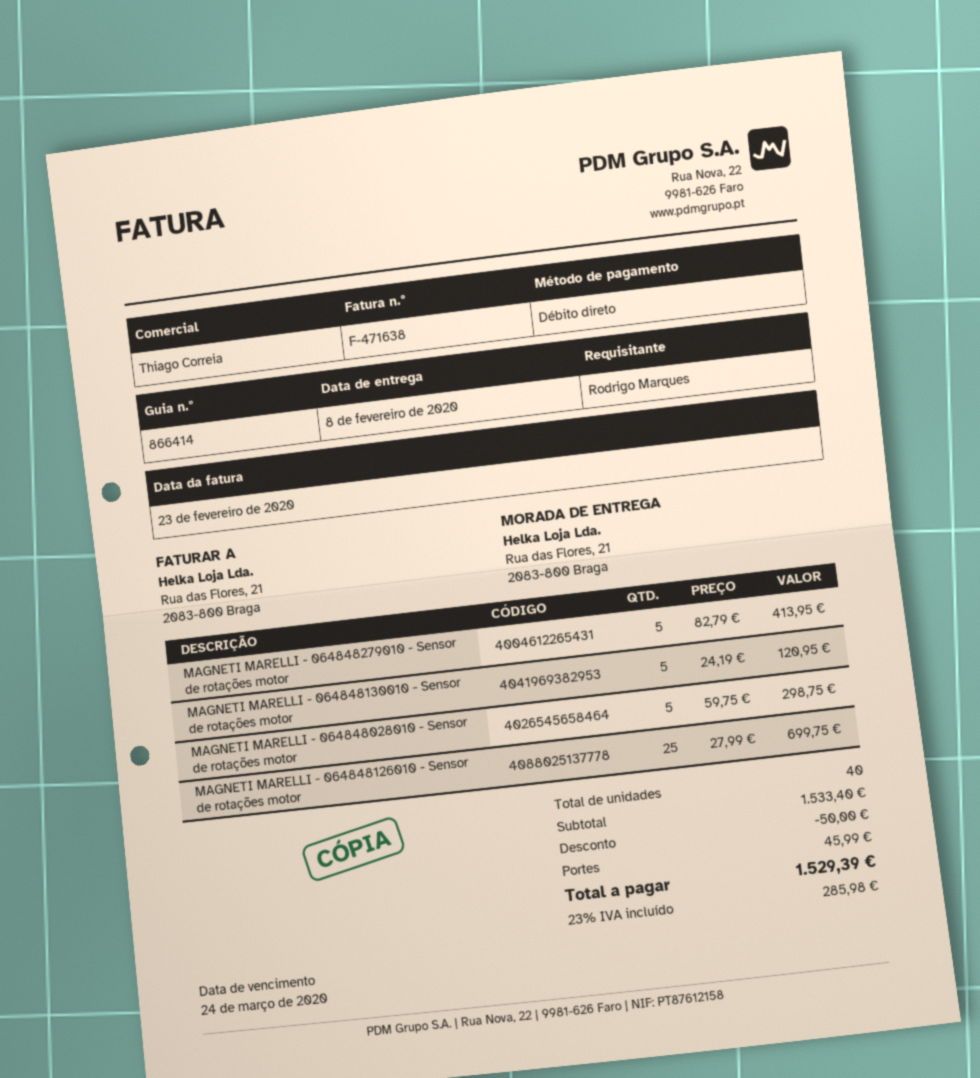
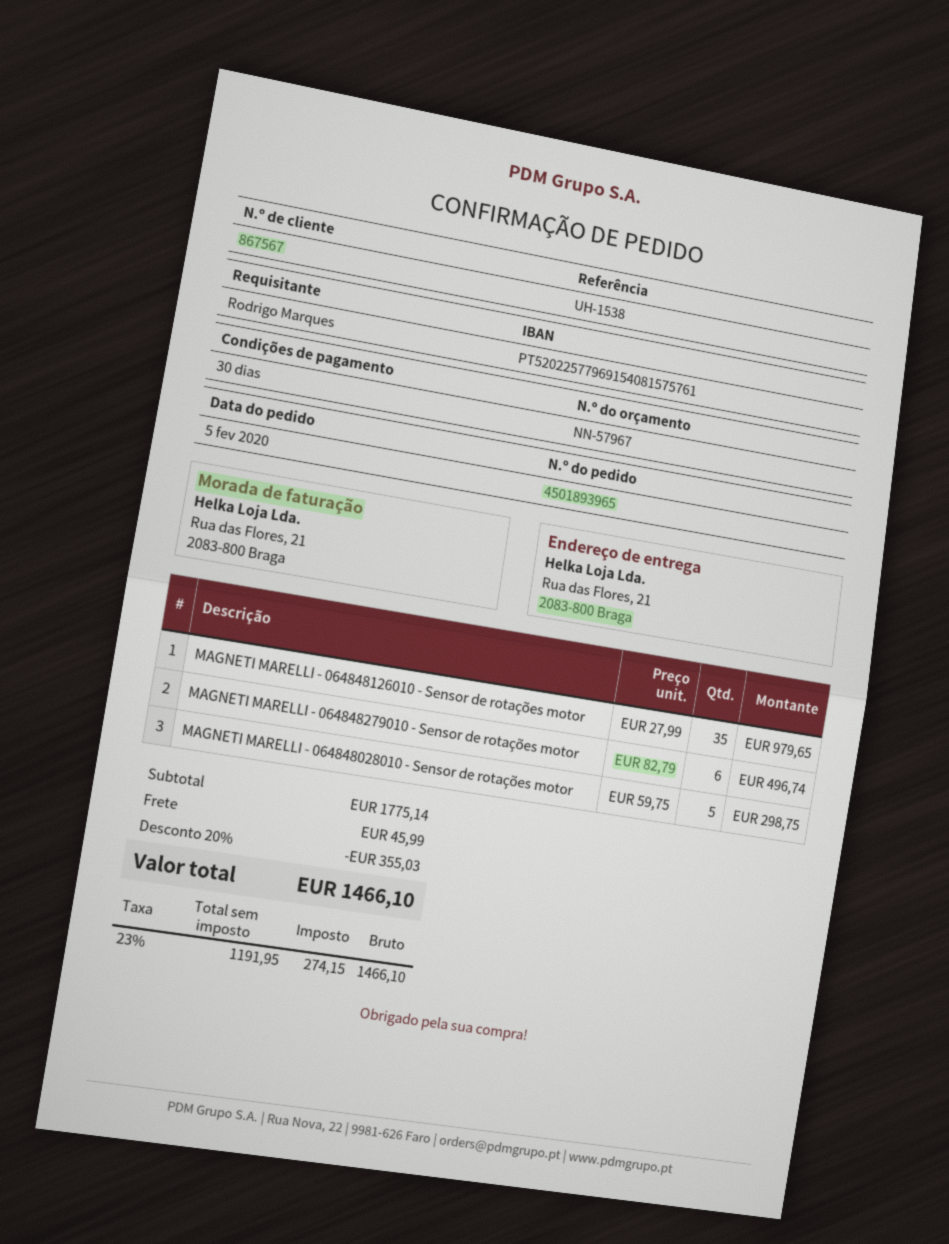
MAGNETI MARELLI - 064848279010 - Sensor de rotações motor: 5 x 82.79 = 413.95 -> 6 x 82.79 = 496.74
MAGNETI MARELLI - 064848130010 - Sensor de rotações motor: 5 x 24.19 = 120.95 -> none
MAGNETI MARELLI - 064848126010 - Sensor de rotações motor: 25 x 27.99 = 699.75 -> 35 x 27.99 = 979.65
subtotal: 1533.40 -> 1775.14
discount: 50.00 -> 355.03
tax: 23% = 285.98 -> 23% = 274.15
total: 1529.39 -> 1466.10

